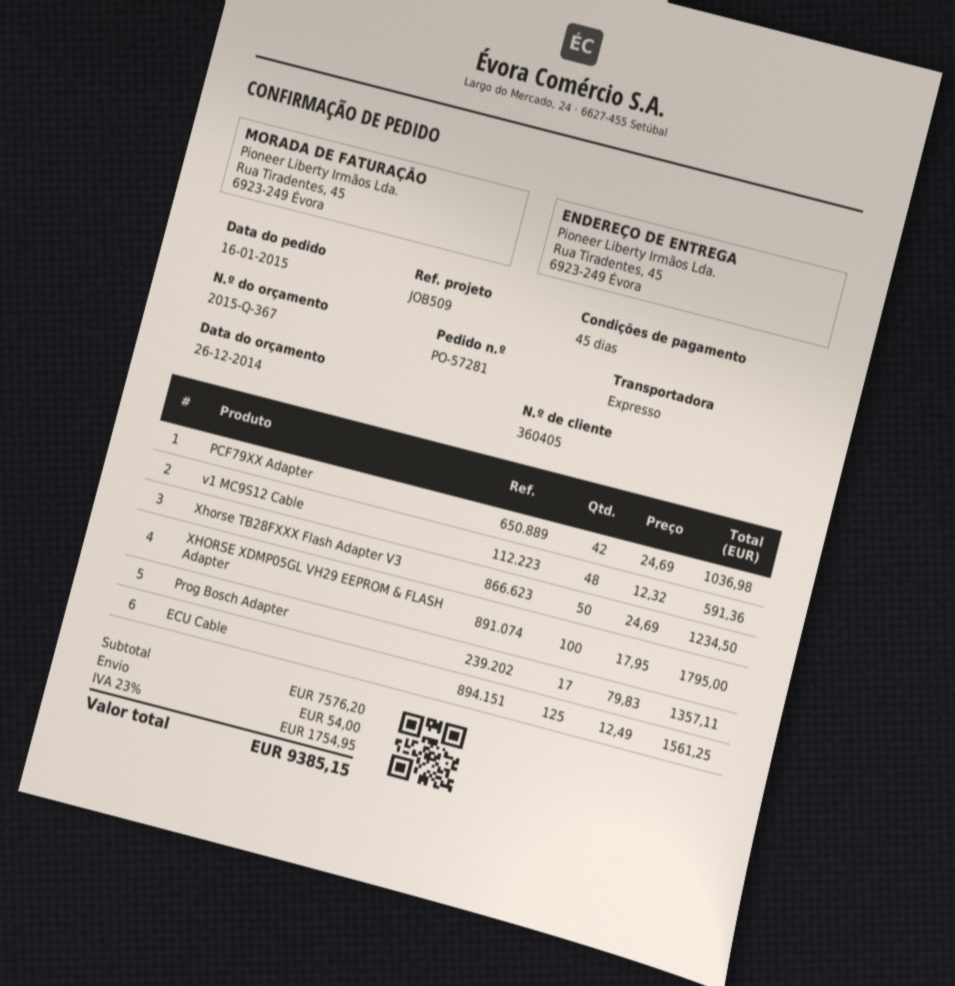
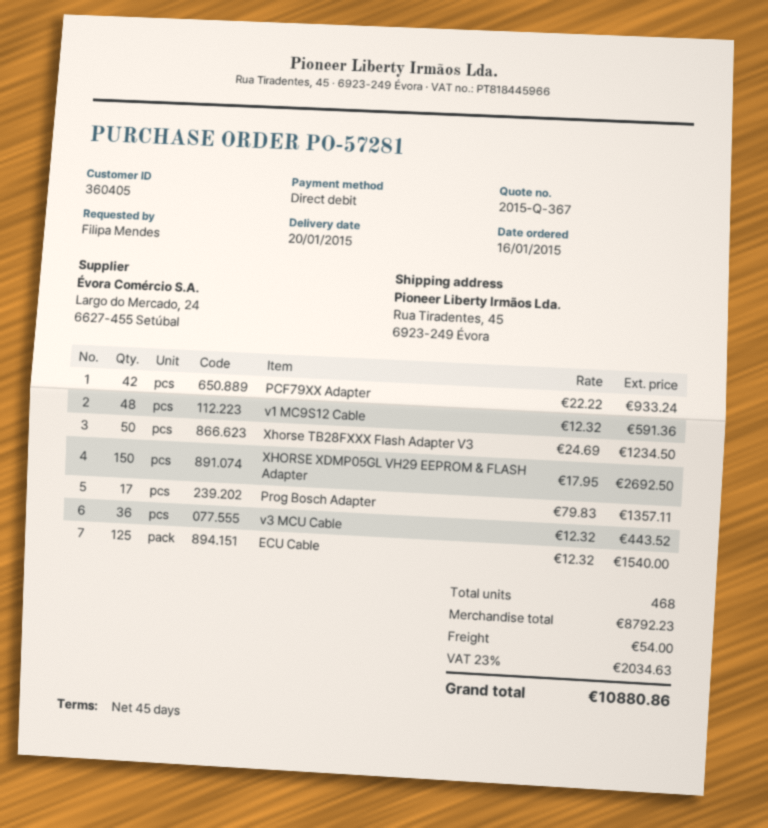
PCF79XX Adapter: 42 x 24.69 = 1036.98 -> 42 x 22.22 = 933.24
XHORSE XDMP05GL VH29 EEPROM & FLASH Adapter: 100 x 17.95 = 1795.00 -> 150 x 17.95 = 2692.50
ECU Cable: 125 x 12.49 = 1561.25 -> 125 x 12.32 = 1540.00
v3 MCU Cable: none -> 36 x 12.32 = 443.52
subtotal: 7576.20 -> 8792.23
tax: 23% = 1754.95 -> 23% = 2034.63
total: 9385.15 -> 10880.86

